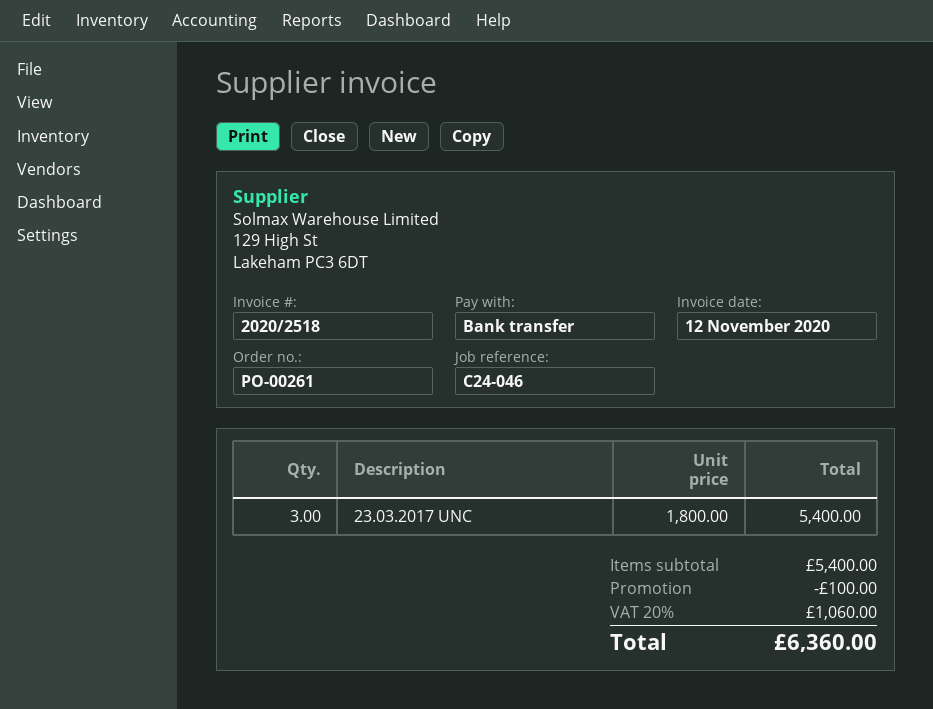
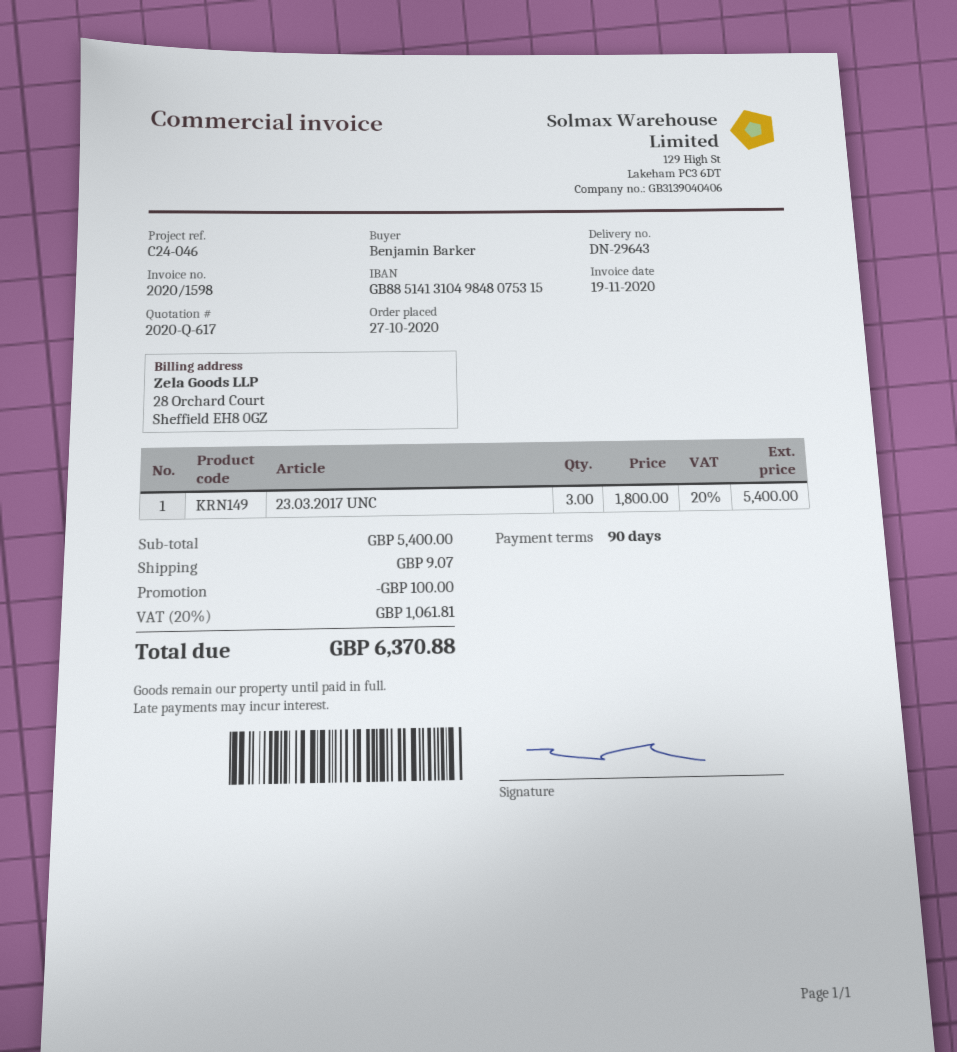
invoice number: 2020/2518 -> 2020/1598
invoice date: 2020-11-12 -> 2020-11-19
shipping: none -> 9.07
tax: 20% = 1060.00 -> 20% = 1061.81
total: 6360.00 -> 6370.88

